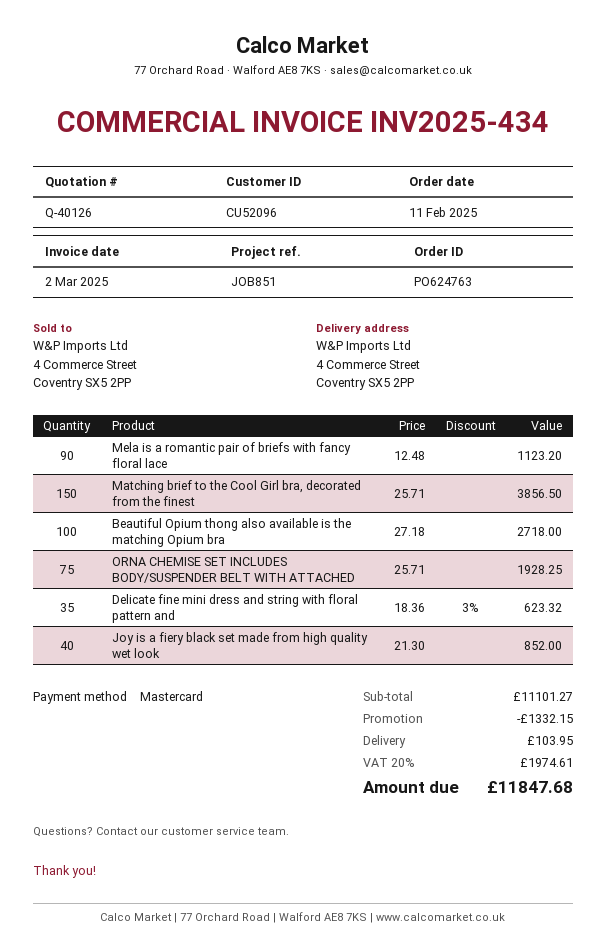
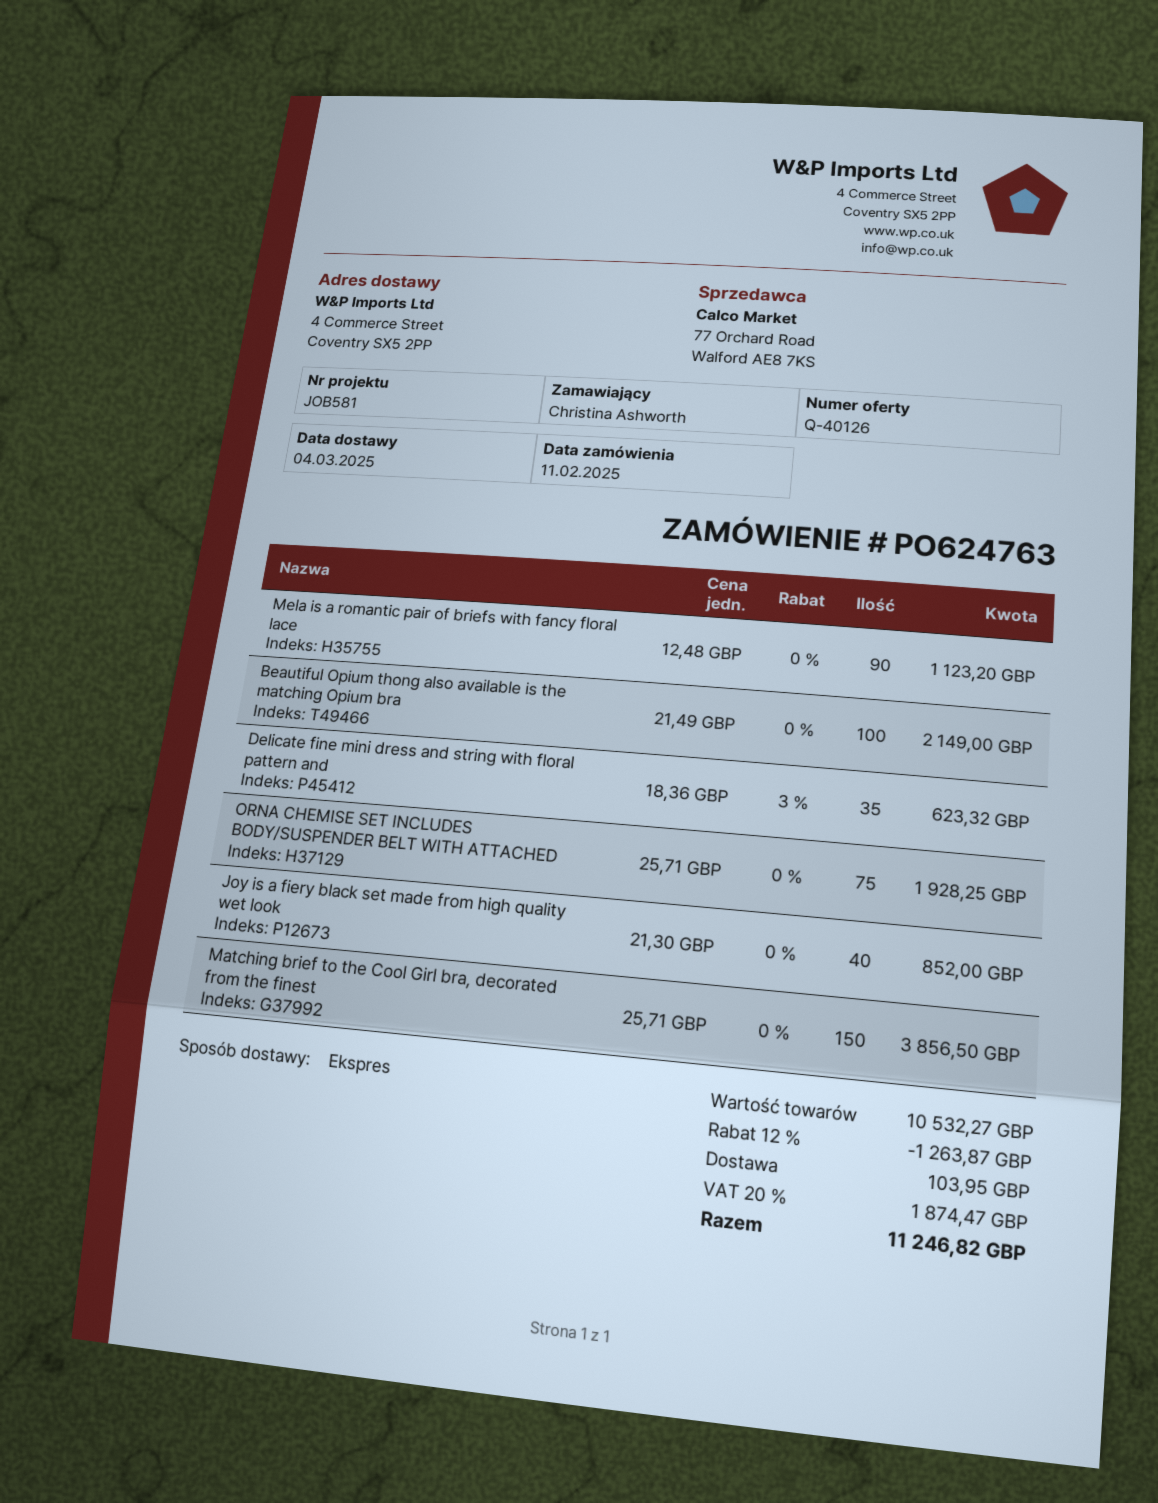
reference: JOB851 -> JOB581
Beautiful Opium thong also available is the matching Opium bra: 100 x 27.18 = 2718.00 -> 100 x 21.49 = 2149.00
subtotal: 11101.27 -> 10532.27
discount: 1332.15 -> 1263.87
tax: 20% = 1974.61 -> 20% = 1874.47
total: 11847.68 -> 11246.82

